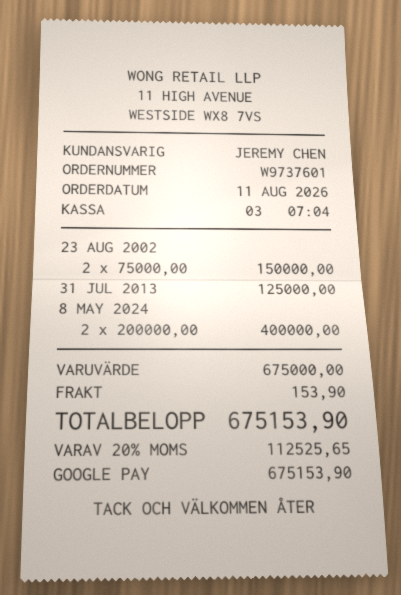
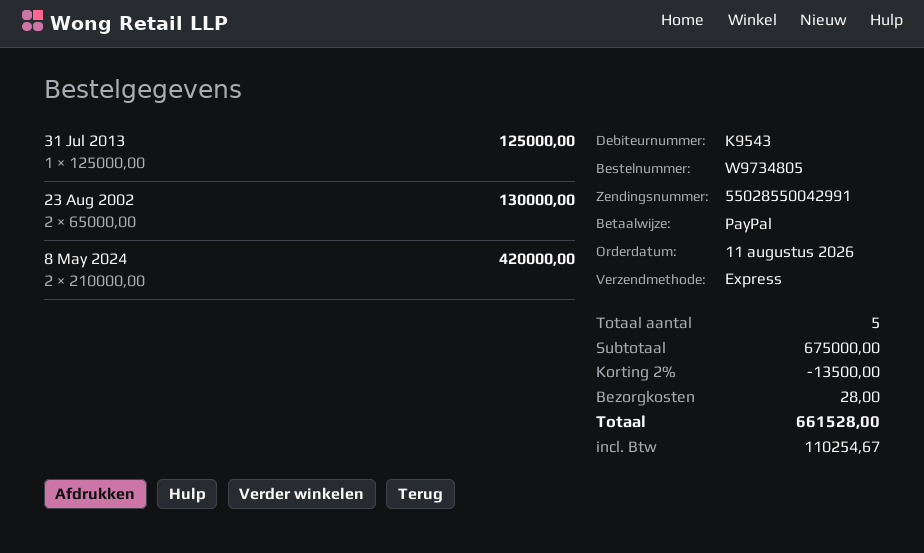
order number: W9737601 -> W9734805
payment method: Google Pay -> PayPal
23 AUG 2002: 2 x 75000.00 = 150000.00 -> 2 x 65000.00 = 130000.00
8 MAY 2024: 2 x 200000.00 = 400000.00 -> 2 x 210000.00 = 420000.00
discount: none -> 2% = 13500.00
shipping: 153.90 -> 28.00
tax: 112525.65 -> 110254.67
total: 675153.90 -> 661528.00

